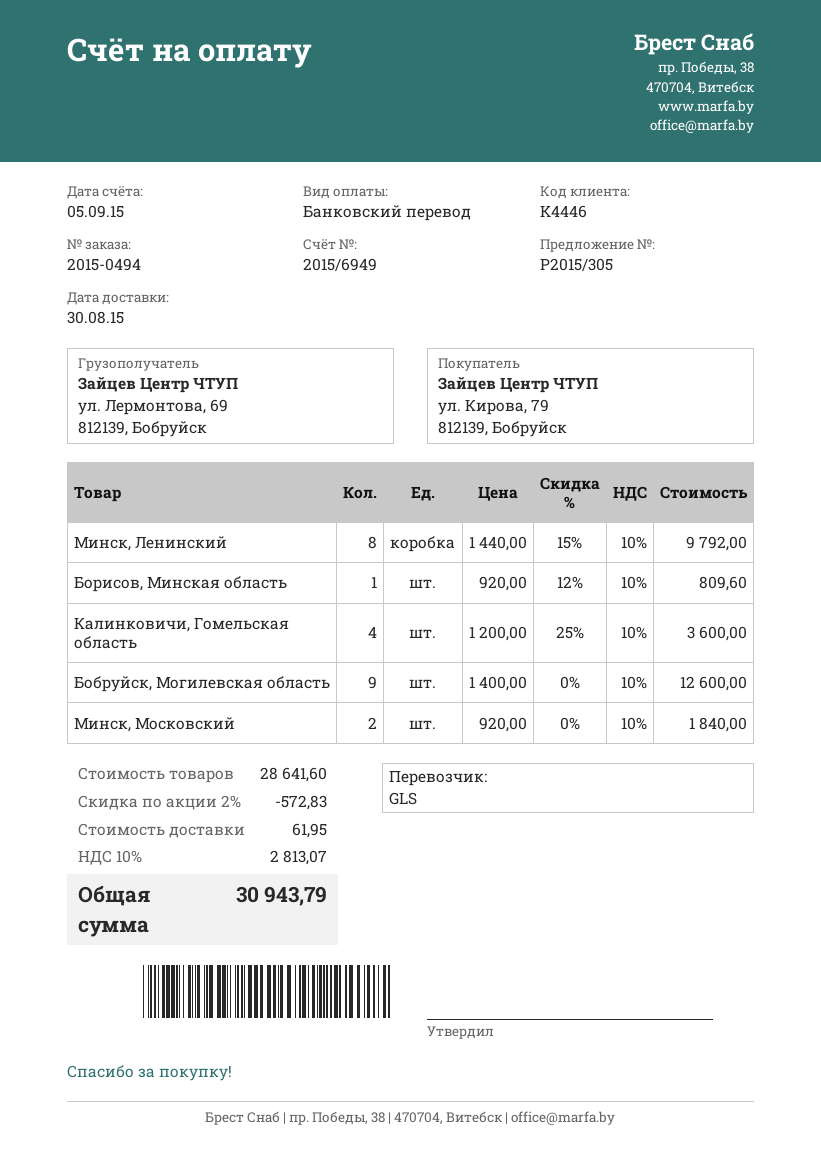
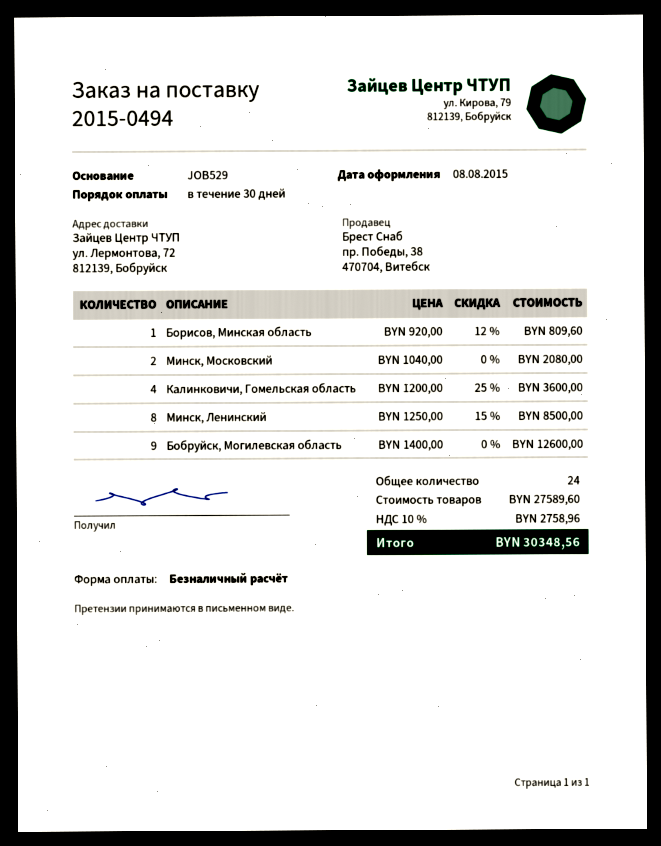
ship to: ул. Лермонтова, 69, 812139, Бобруйск -> ул. Лермонтова, 72, 812139, Бобруйск
Минск, Ленинский: 8 x 1440.00 - 15% = 9792.00 -> 8 x 1250.00 - 15% = 8500.00
Минск, Московский: 2 x 920.00 = 1840.00 -> 2 x 1040.00 = 2080.00
subtotal: 28641.60 -> 27589.60
discount: 2% = 572.83 -> none
shipping: 61.95 -> none
tax: 10% = 2813.07 -> 10% = 2758.96
total: 30943.79 -> 30348.56

